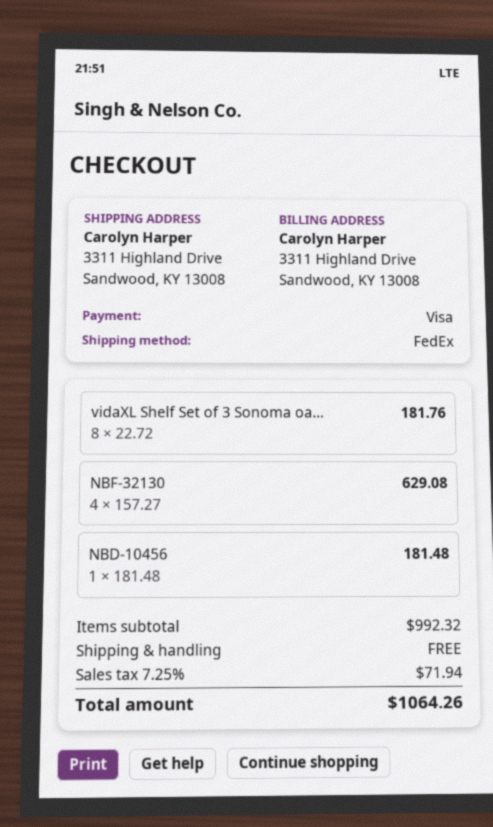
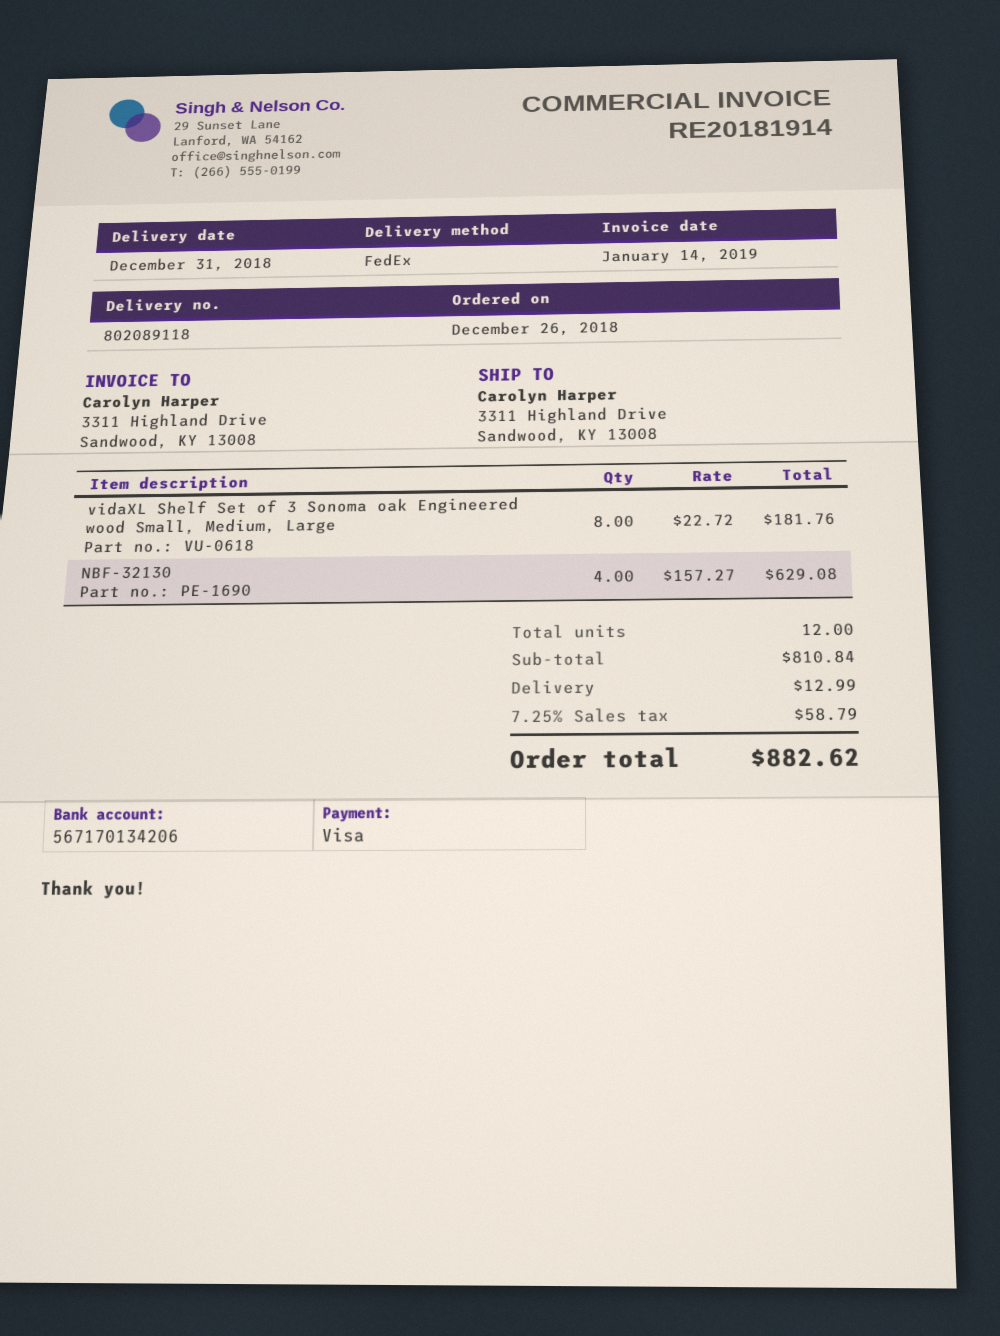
NBD-10456: 1 x 181.48 = 181.48 -> none
subtotal: 992.32 -> 810.84
shipping: 0.00 -> 12.99
tax: 7.25% = 71.94 -> 7.25% = 58.79
total: 1064.26 -> 882.62

